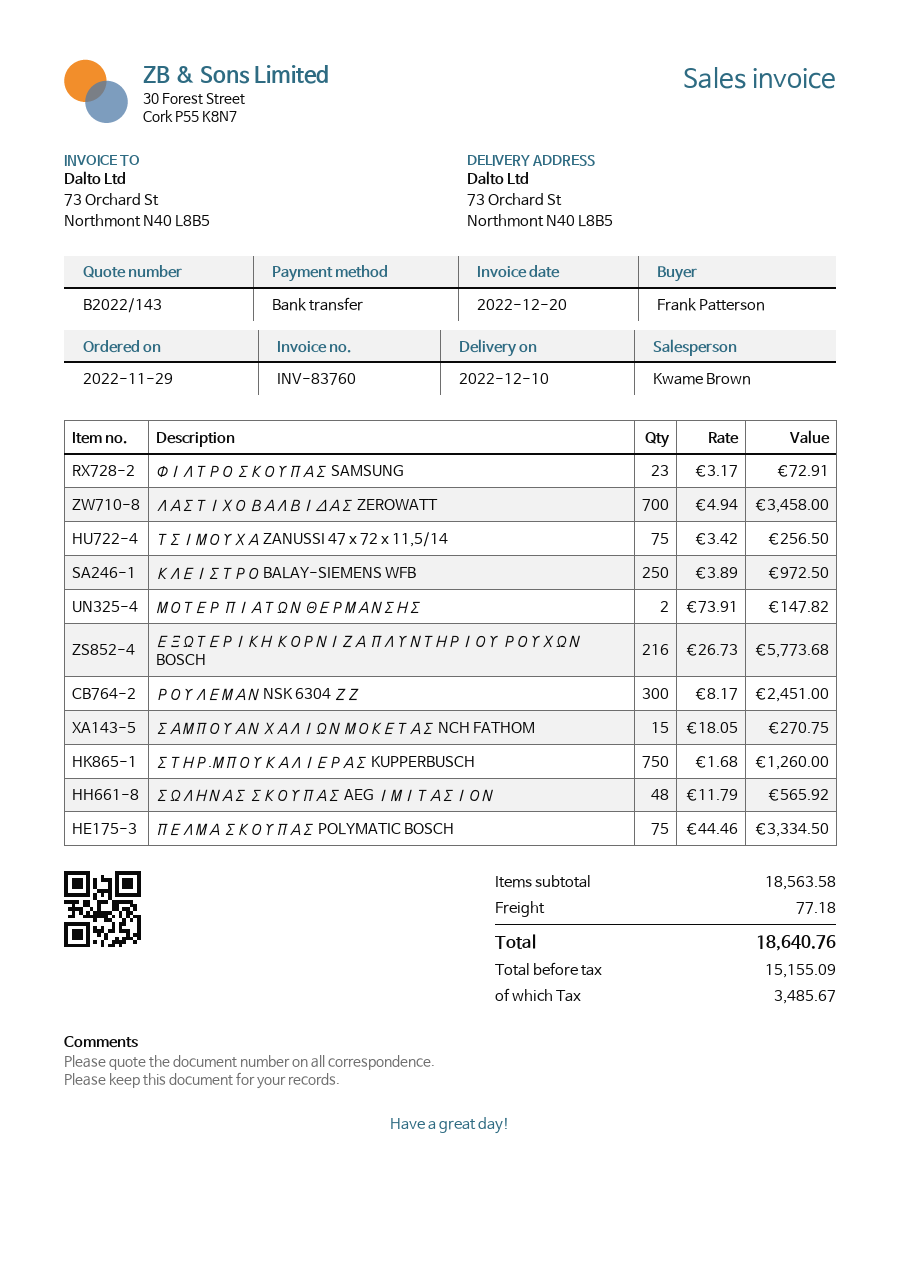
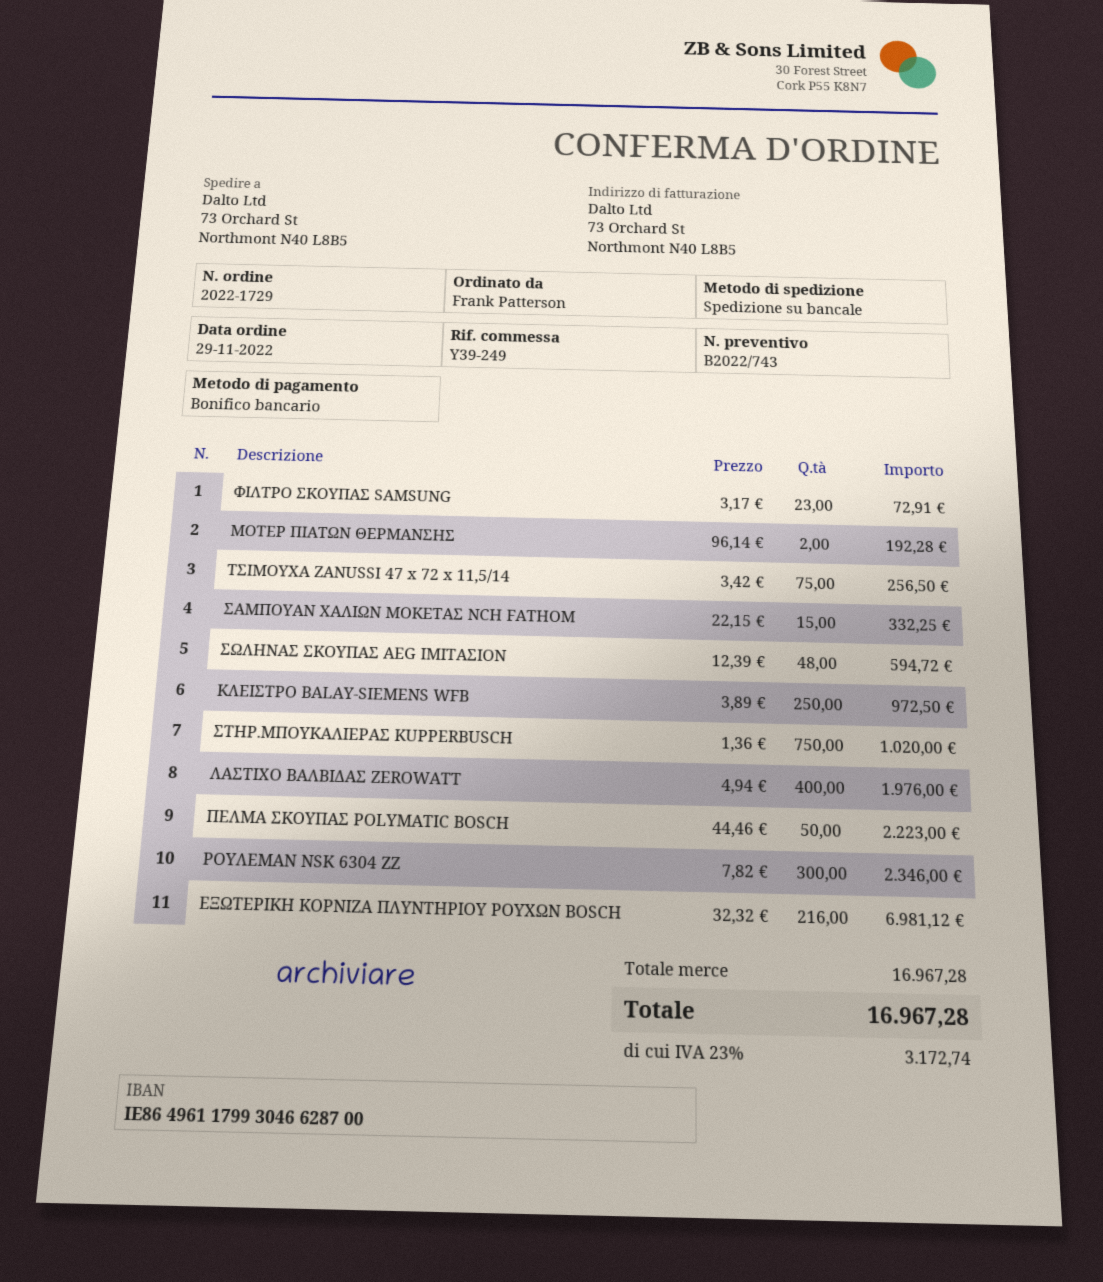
quote number: B2022/143 -> B2022/743
ΛΑΣΤΙΧΟ ΒΑΛΒΙΔΑΣ ZEROWATT: 700 x 4.94 = 3458.00 -> 400 x 4.94 = 1976.00
ΜΟΤΕΡ ΠΙΑΤΩΝ ΘΕΡΜΑΝΣΗΣ: 2 x 73.91 = 147.82 -> 2 x 96.14 = 192.28
ΕΞΩΤΕΡΙΚΗ ΚΟΡΝΙΖΑ ΠΛΥΝΤΗΡΙΟΥ ΡΟΥΧΩΝ BOSCH: 216 x 26.73 = 5773.68 -> 216 x 32.32 = 6981.12
ΡΟΥΛΕΜΑΝ NSK 6304 ΖΖ: 300 x 8.17 = 2451.00 -> 300 x 7.82 = 2346.00
ΣΑΜΠΟΥΑΝ ΧΑΛΙΩΝ ΜΟΚΕΤΑΣ NCH FATHOM: 15 x 18.05 = 270.75 -> 15 x 22.15 = 332.25
ΣΤΗΡ.ΜΠΟΥΚΑΛΙΕΡΑΣ KUPPERBUSCH: 750 x 1.68 = 1260.00 -> 750 x 1.36 = 1020.00
ΣΩΛΗΝΑΣ ΣΚΟΥΠΑΣ AEG ΙΜΙΤΑΣΙΟΝ: 48 x 11.79 = 565.92 -> 48 x 12.39 = 594.72
ΠΕΛΜΑ ΣΚΟΥΠΑΣ POLYMATIC BOSCH: 75 x 44.46 = 3334.50 -> 50 x 44.46 = 2223.00
subtotal: 18563.58 -> 16967.28
shipping: 77.18 -> none
tax: 3485.67 -> 3172.74
total: 18640.76 -> 16967.28

